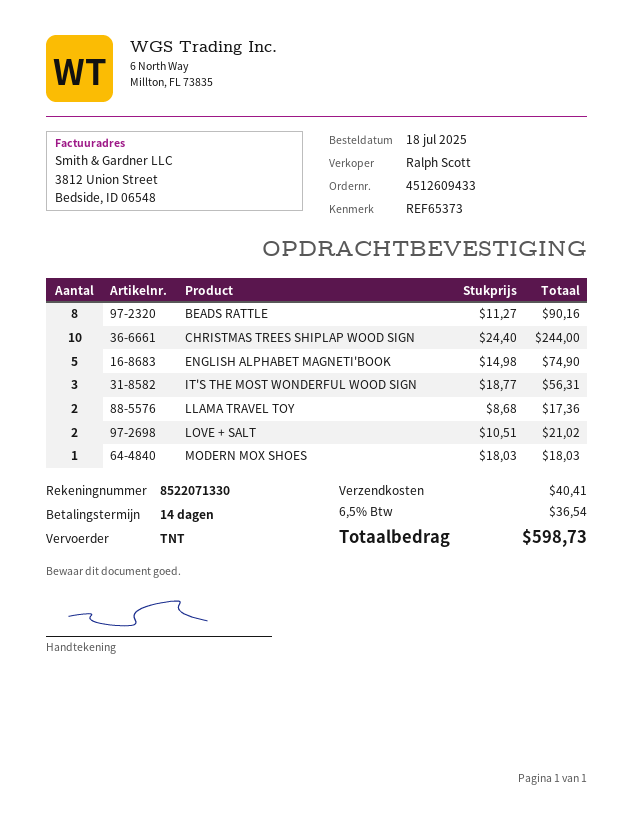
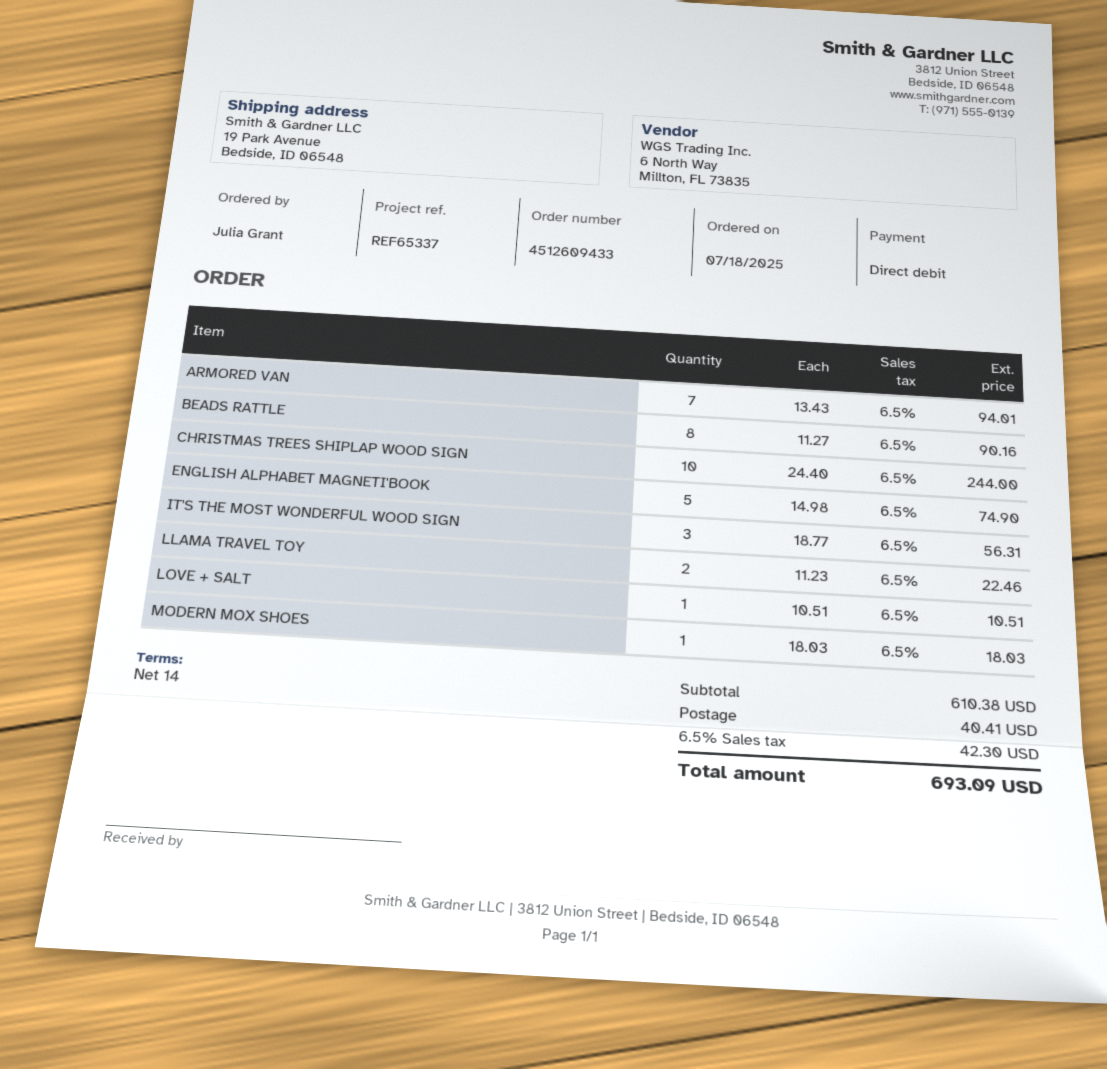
reference: REF65373 -> REF65337
LLAMA TRAVEL TOY: 2 x 8.68 = 17.36 -> 2 x 11.23 = 22.46
LOVE + SALT: 2 x 10.51 = 21.02 -> 1 x 10.51 = 10.51
ARMORED VAN: none -> 7 x 13.43 = 94.01
tax: 6.5% = 36.54 -> 6.5% = 42.30
total: 598.73 -> 693.09

